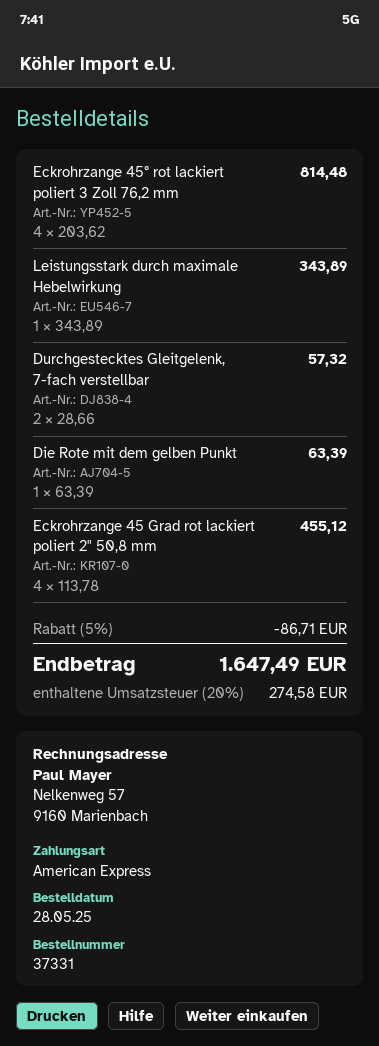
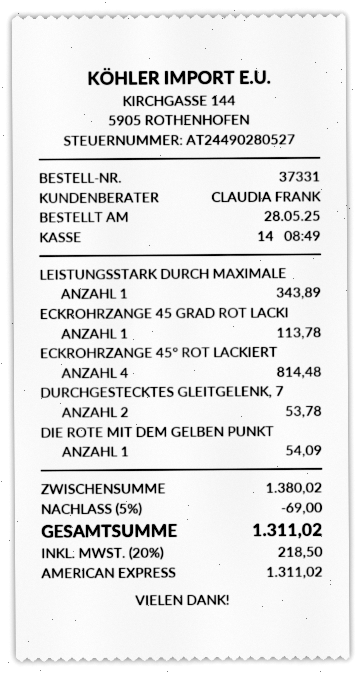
Durchgestecktes Gleitgelenk, 7-fach verstellbar: 2 for 57.32 -> 2 for 53.78
Die Rote mit dem gelben Punkt: 1 for 63.39 -> 1 for 54.09
Eckrohrzange 45 Grad rot lackiert poliert 2" 50,8 mm: 4 for 455.12 -> 1 for 113.78
discount: 5% = 86.71 -> 5% = 69.00
tax: 20% = 274.58 -> 20% = 218.50
total: 1647.49 -> 1311.02

